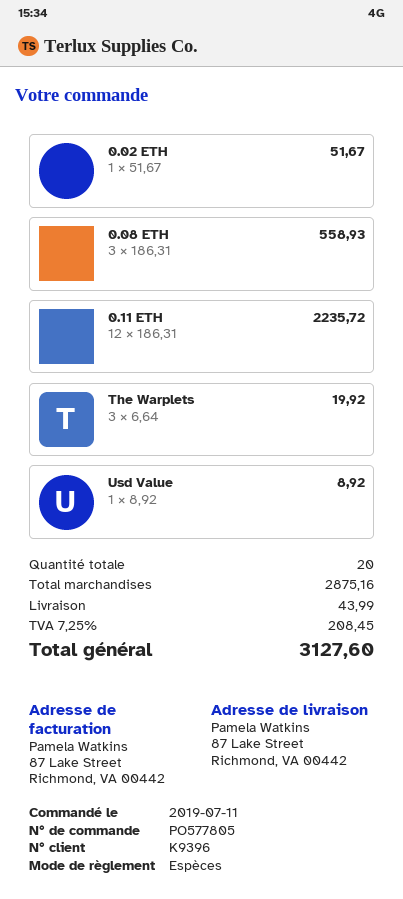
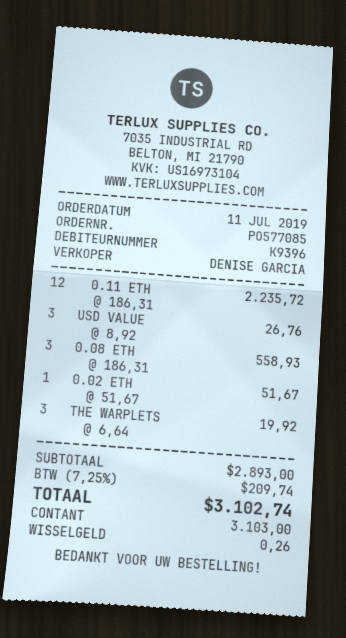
order number: PO577805 -> PO577085
Usd Value: 1 x 8.92 = 8.92 -> 3 x 8.92 = 26.76
subtotal: 2875.16 -> 2893.00
shipping: 43.99 -> none
tax: 7.25% = 208.45 -> 7.25% = 209.74
total: 3127.60 -> 3102.74

